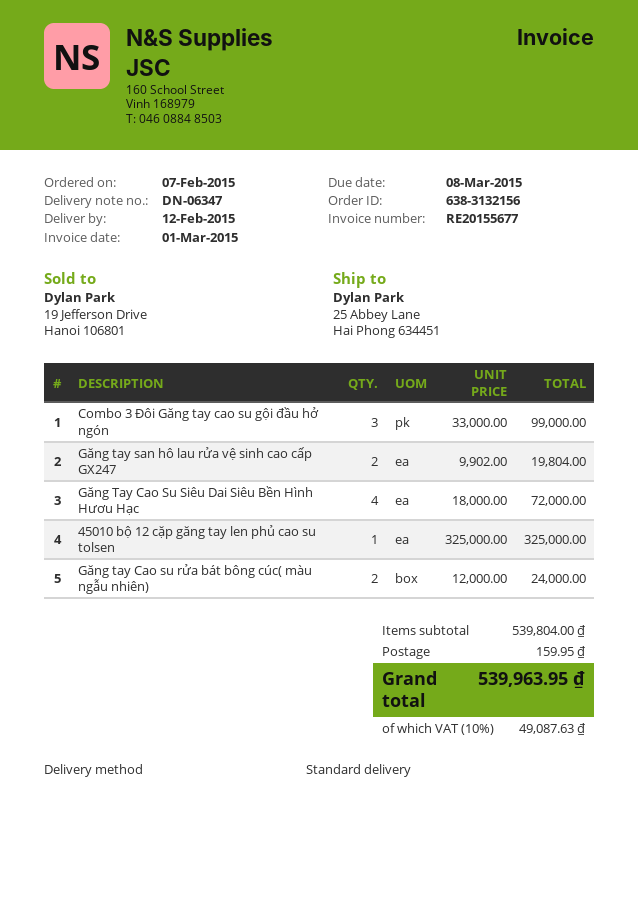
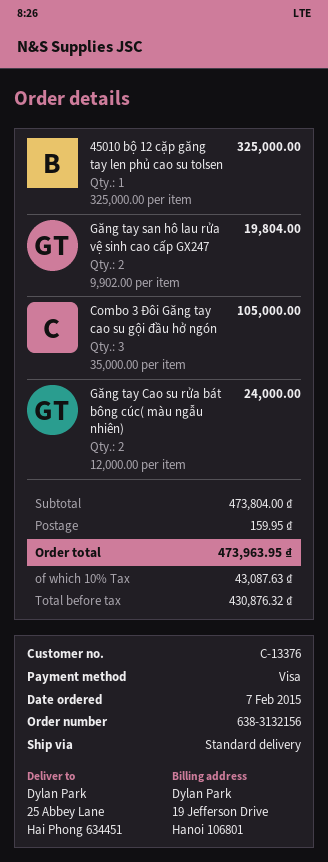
Combo 3 Đôi Găng tay cao su gội đầu hở ngón: 3 x 33000.00 = 99000.00 -> 3 x 35000.00 = 105000.00
Găng Tay Cao Su Siêu Dai Siêu Bền Hình Hươu Hạc: 4 x 18000.00 = 72000.00 -> none
subtotal: 539804.00 -> 473804.00
tax: 10% = 49087.63 -> 10% = 43087.63
total: 539963.95 -> 473963.95

